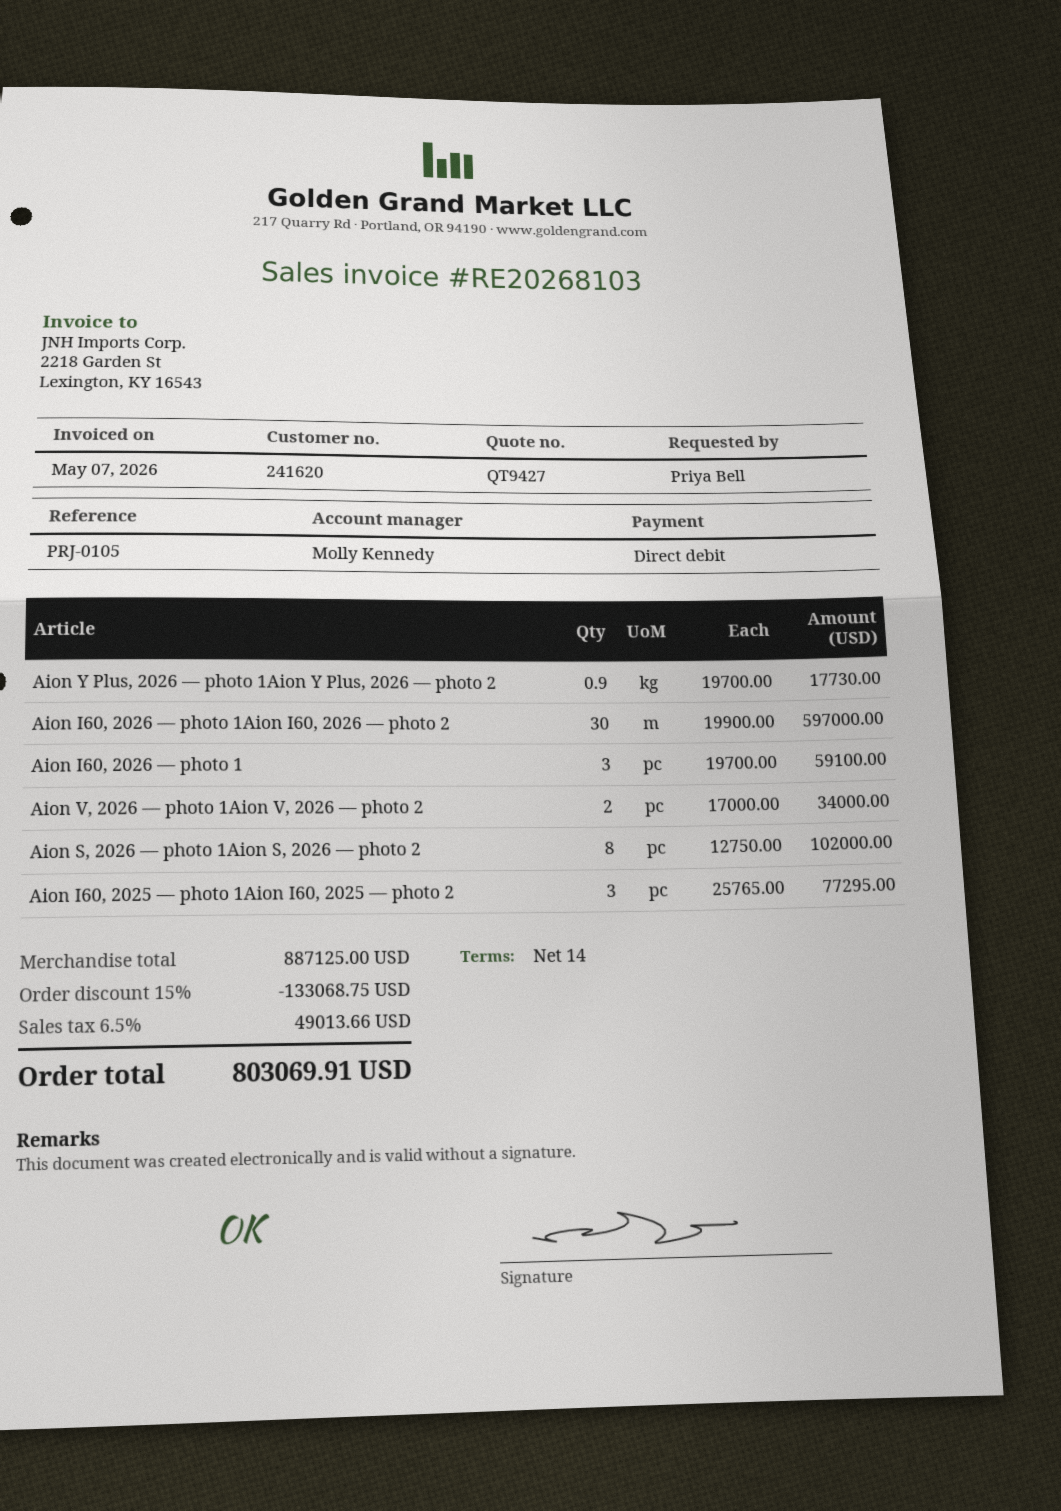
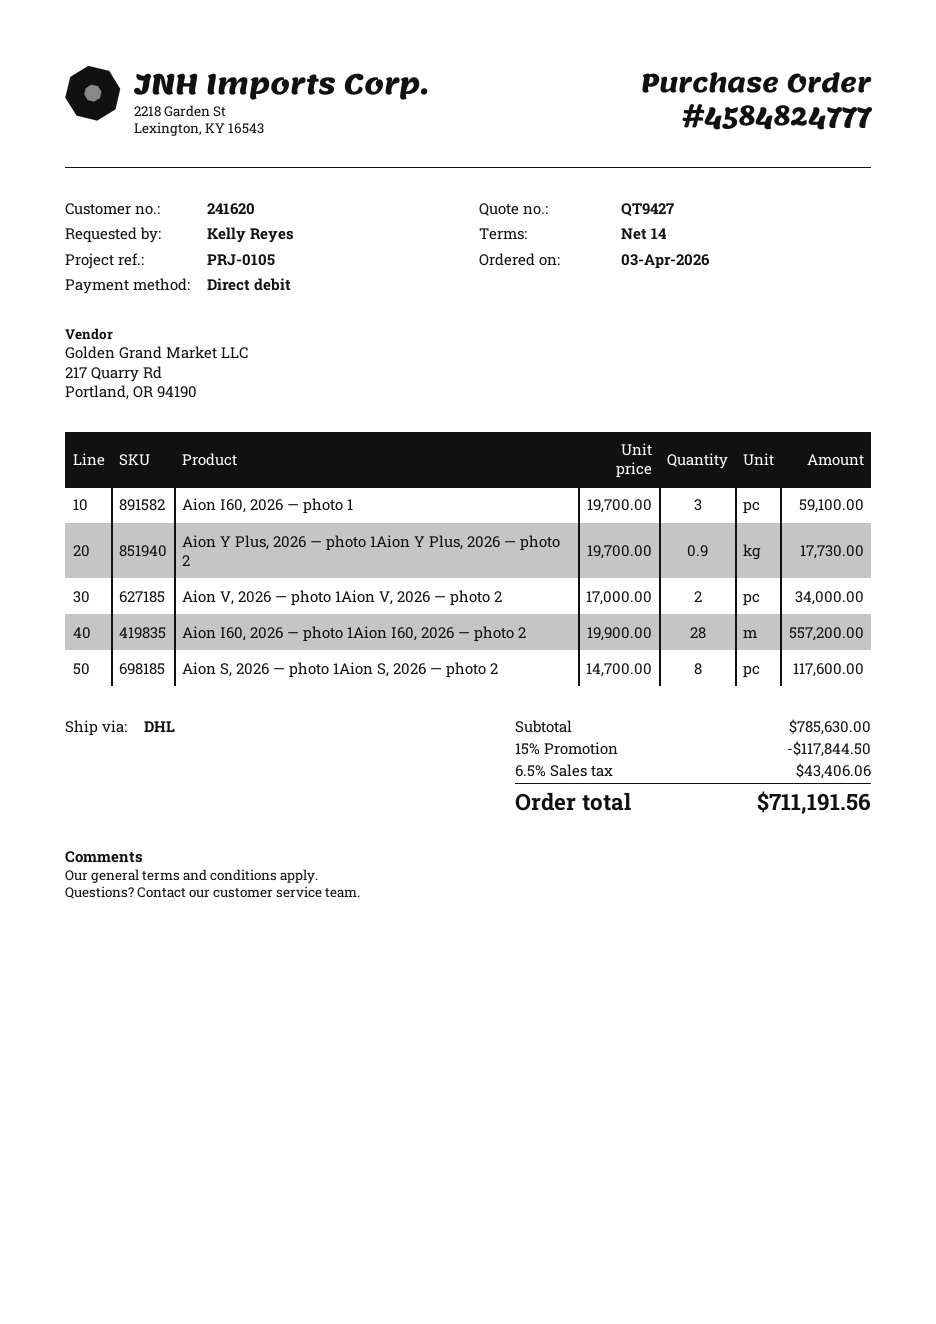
ordered by: Priya Bell -> Kelly Reyes
Aion I60, 2026 — photo 1Aion I60, 2026 — photo 2: 30 x 19900.00 = 597000.00 -> 28 x 19900.00 = 557200.00
Aion S, 2026 — photo 1Aion S, 2026 — photo 2: 8 x 12750.00 = 102000.00 -> 8 x 14700.00 = 117600.00
Aion I60, 2025 — photo 1Aion I60, 2025 — photo 2: 3 x 25765.00 = 77295.00 -> none
subtotal: 887125.00 -> 785630.00
discount: 15% = 133068.75 -> 15% = 117844.50
tax: 6.5% = 49013.66 -> 6.5% = 43406.06
total: 803069.91 -> 711191.56

